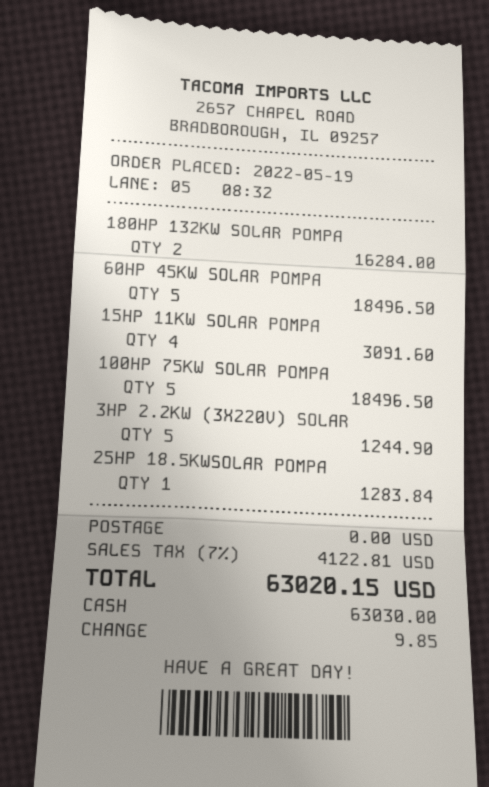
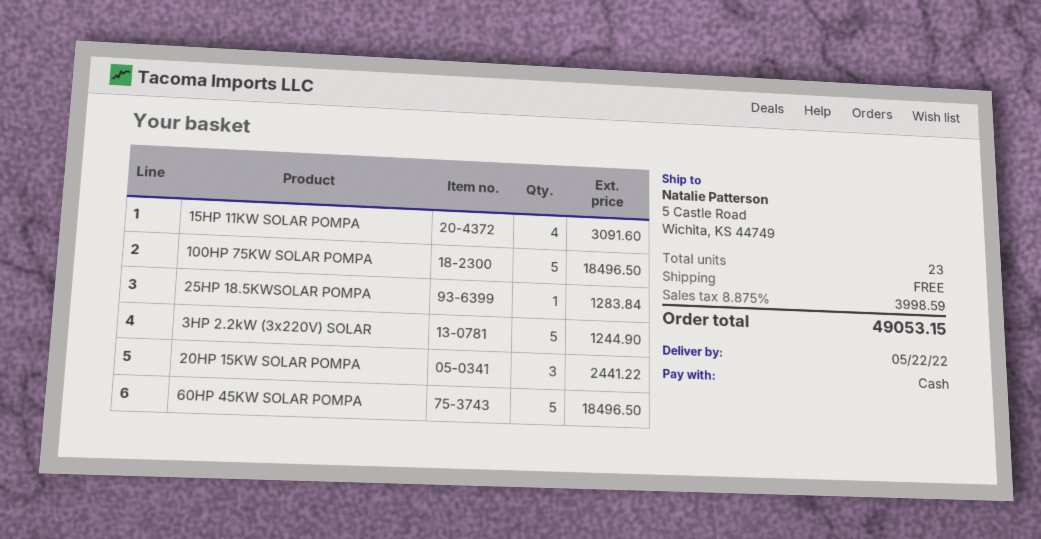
180HP 132KW SOLAR POMPA: 2 for 16284.00 -> none
20HP 15KW SOLAR POMPA: none -> 3 for 2441.22
tax: 7% = 4122.81 -> 8.875% = 3998.59
total: 63020.15 -> 49053.15

